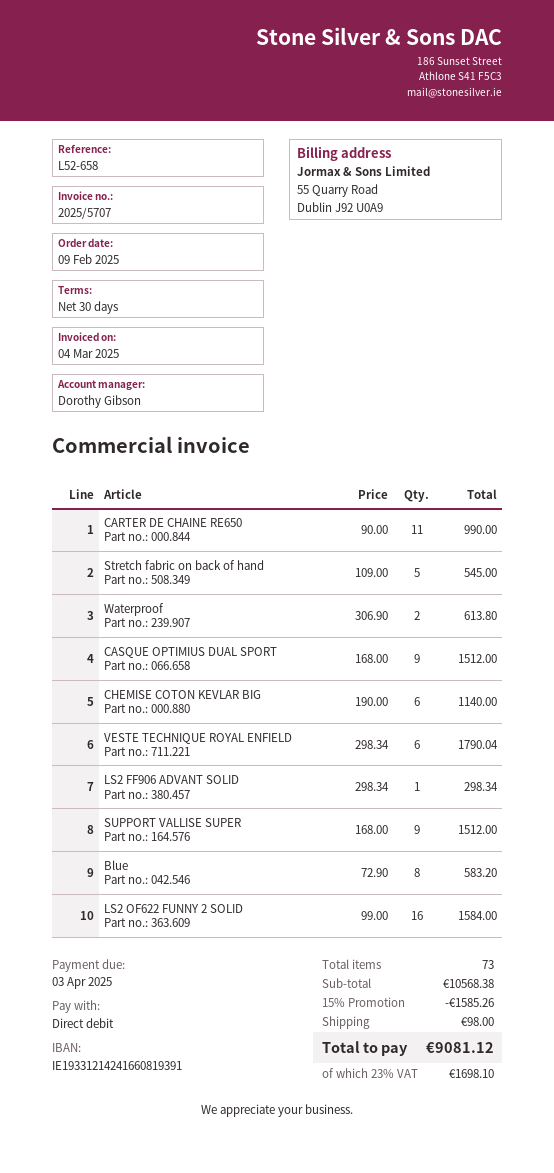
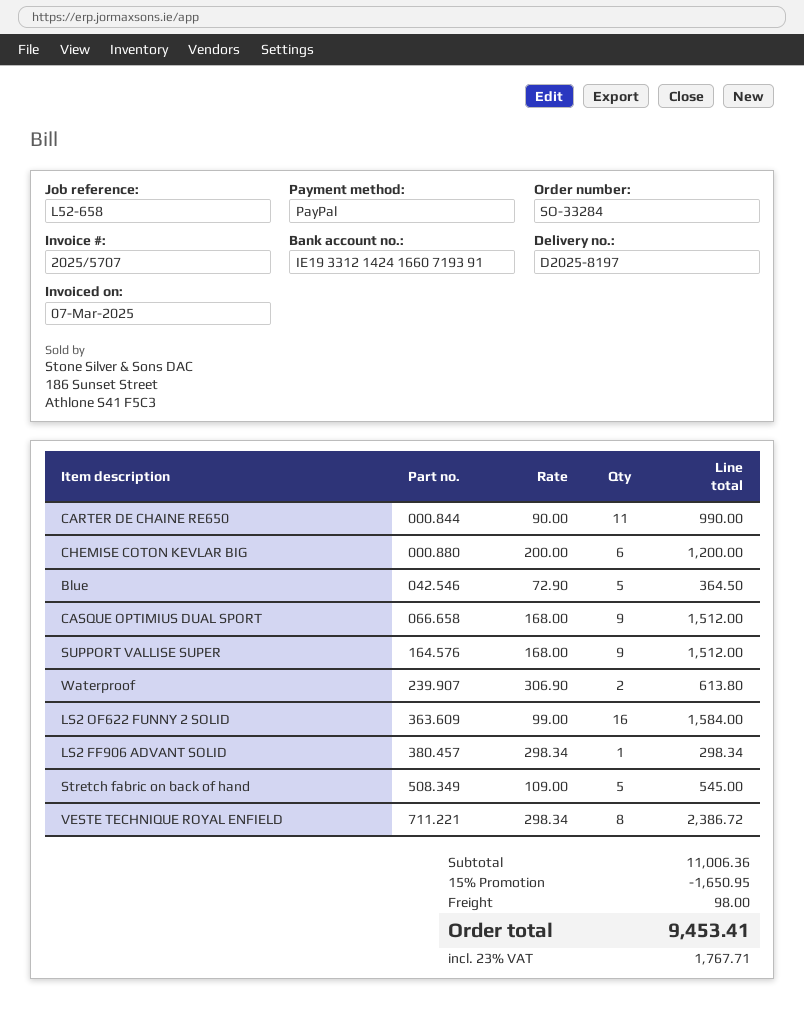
invoice date: 2025-03-04 -> 2025-03-07
payment method: direct debit -> PayPal
bank account: IE19331214241660819391 -> IE19331214241660719391
CHEMISE COTON KEVLAR BIG: 6 x 190.00 = 1140.00 -> 6 x 200.00 = 1200.00
VESTE TECHNIQUE ROYAL ENFIELD: 6 x 298.34 = 1790.04 -> 8 x 298.34 = 2386.72
Blue: 8 x 72.90 = 583.20 -> 5 x 72.90 = 364.50
subtotal: 10568.38 -> 11006.36
discount: 15% = 1585.26 -> 15% = 1650.95
tax: 23% = 1698.10 -> 23% = 1767.71
total: 9081.12 -> 9453.41

